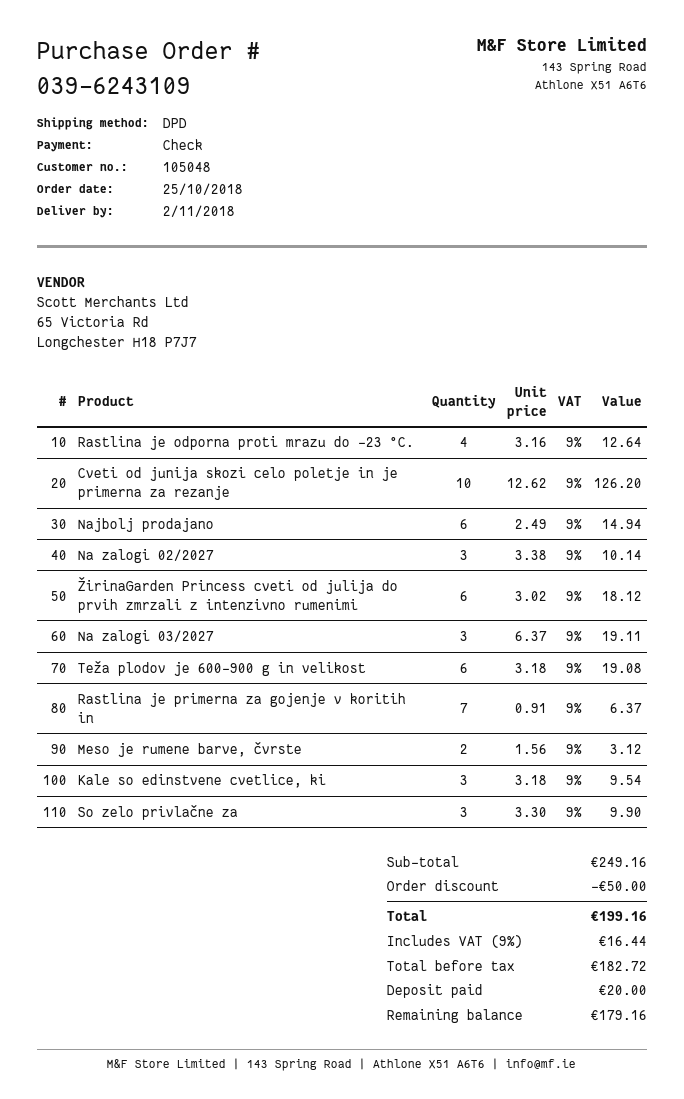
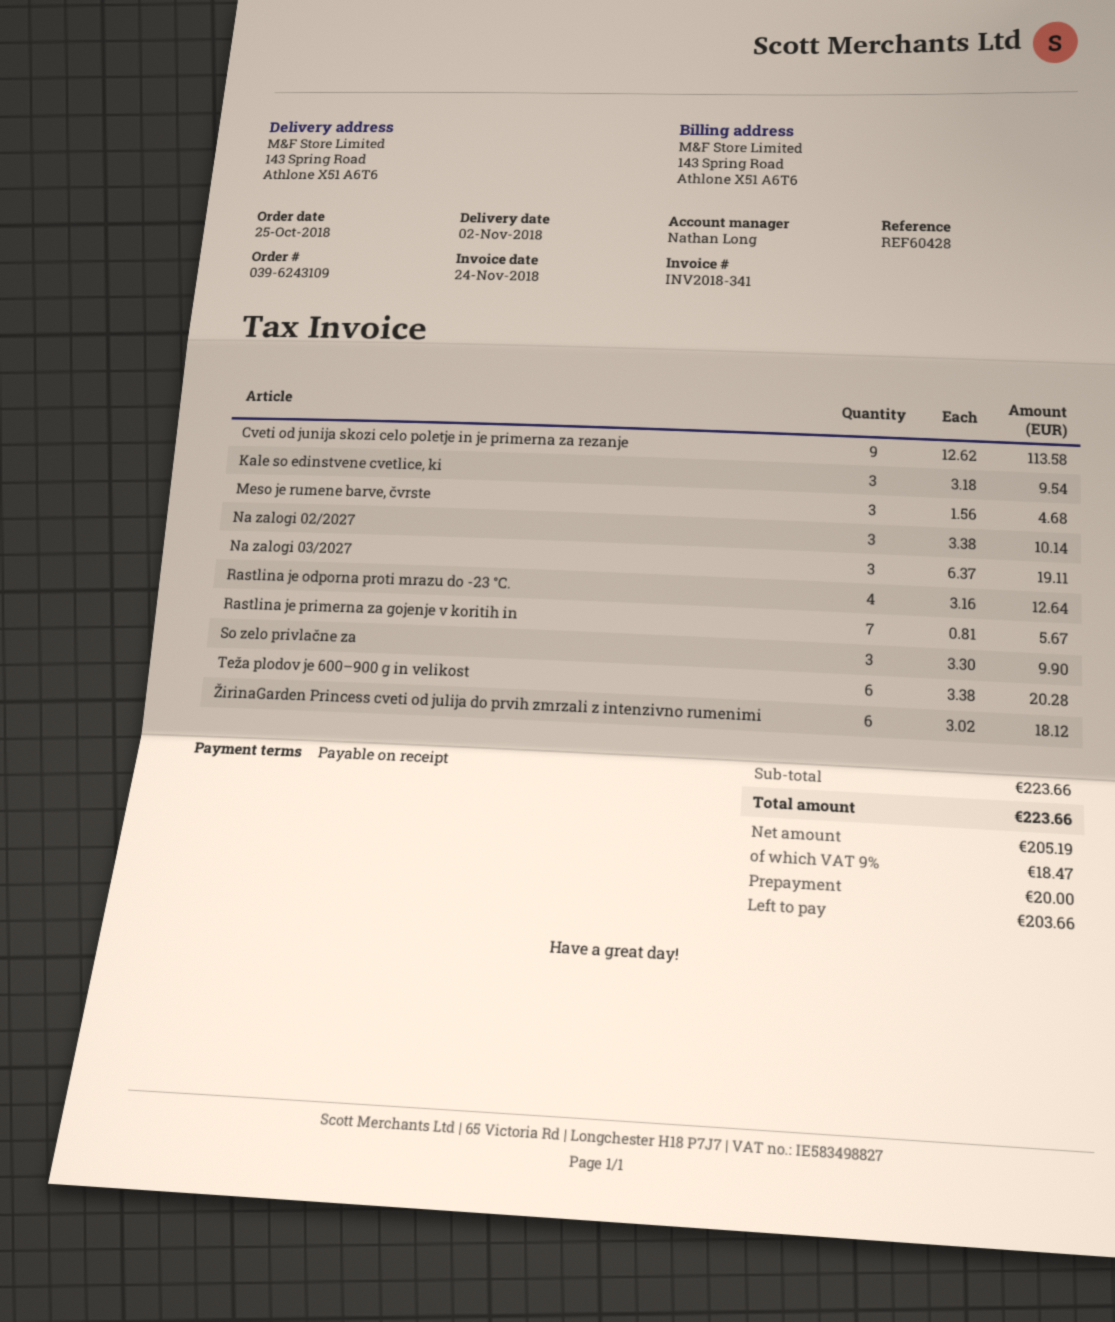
Cveti od junija skozi celo poletje in je primerna za rezanje: 10 x 12.62 = 126.20 -> 9 x 12.62 = 113.58
Najbolj prodajano: 6 x 2.49 = 14.94 -> none
Teža plodov je 600–900 g in velikost: 6 x 3.18 = 19.08 -> 6 x 3.38 = 20.28
Rastlina je primerna za gojenje v koritih in: 7 x 0.91 = 6.37 -> 7 x 0.81 = 5.67
Meso je rumene barve, čvrste: 2 x 1.56 = 3.12 -> 3 x 1.56 = 4.68
subtotal: 249.16 -> 223.66
discount: 50.00 -> none
net: 182.72 -> 205.19
tax: 9% = 16.44 -> 9% = 18.47
total: 199.16 -> 223.66
balance: 179.16 -> 203.66

